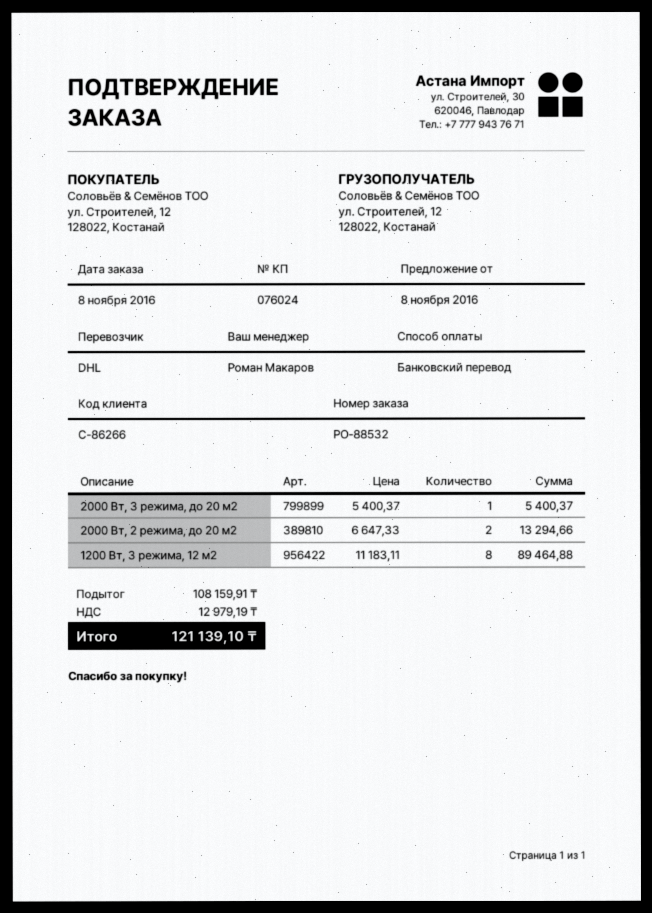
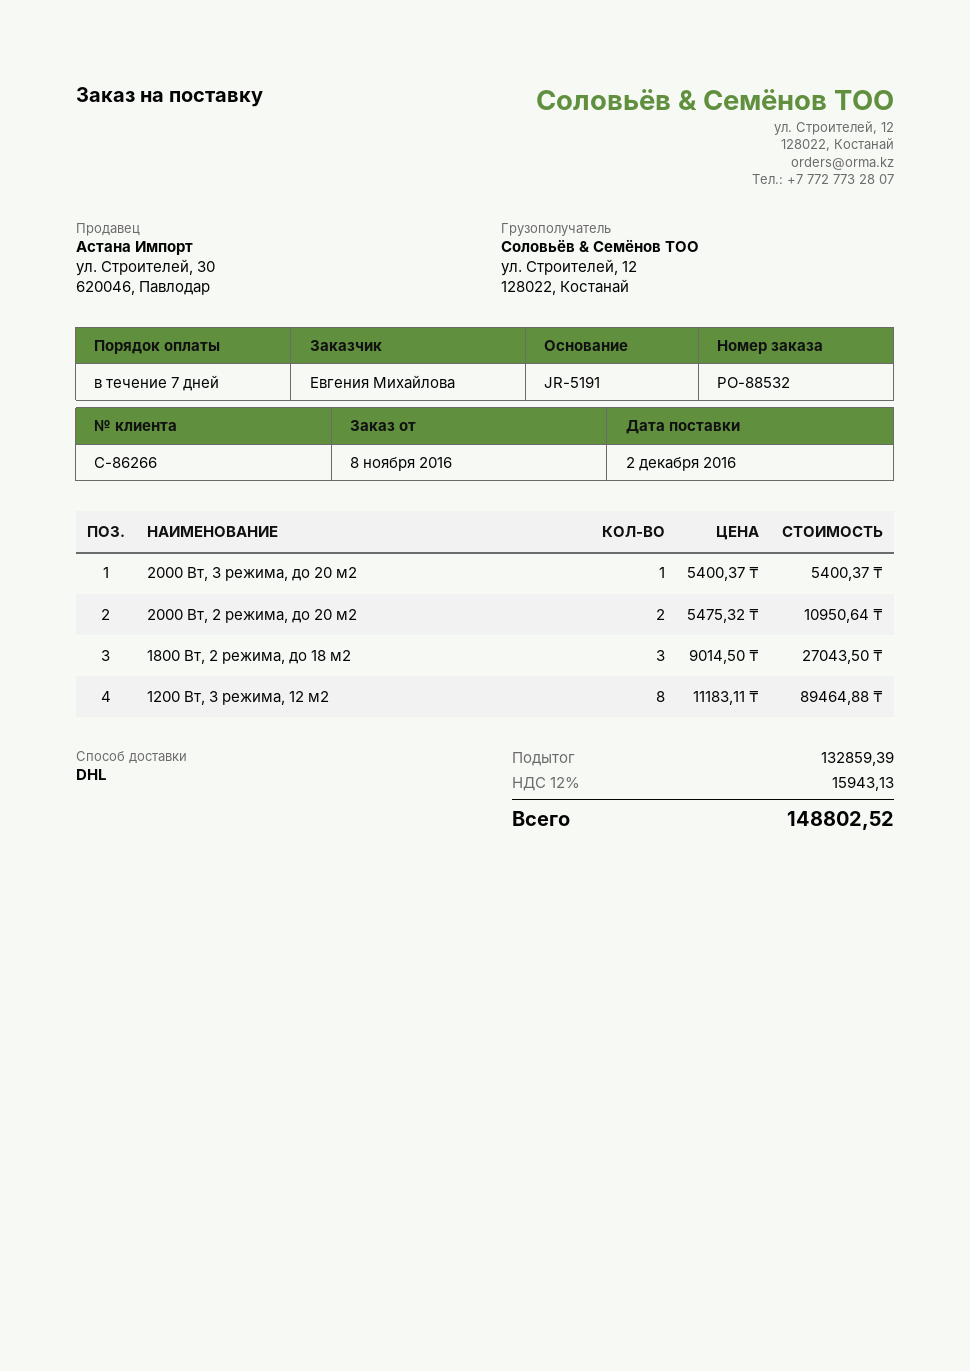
2000 Вт, 2 режима, до 20 м2: 2 x 6647.33 = 13294.66 -> 2 x 5475.32 = 10950.64
1800 Вт, 2 режима, до 18 м2: none -> 3 x 9014.50 = 27043.50
subtotal: 108159.91 -> 132859.39
tax: 12979.19 -> 15943.13
total: 121139.10 -> 148802.52

